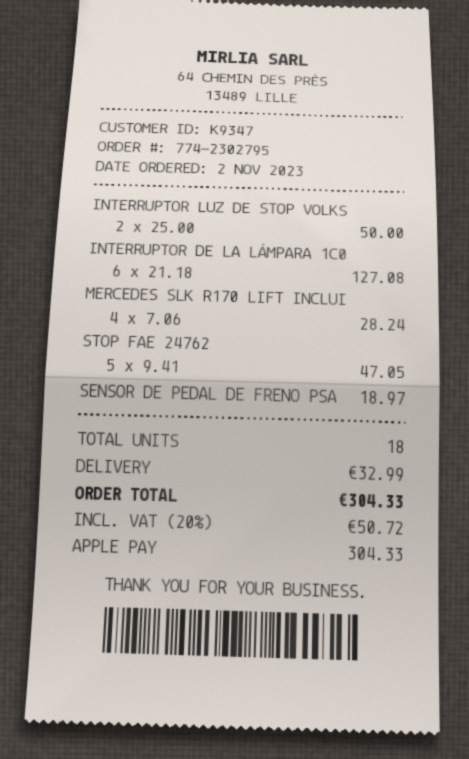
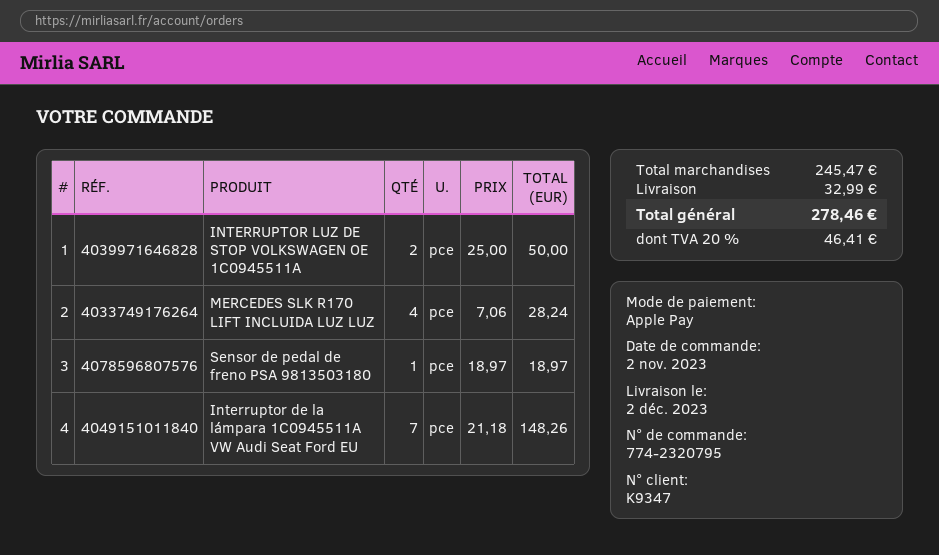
order number: 774-2302795 -> 774-2320795
INTERRUPTOR DE LA LÁMPARA 1C0: 6 x 21.18 = 127.08 -> 7 x 21.18 = 148.26
STOP FAE 24762: 5 x 9.41 = 47.05 -> none
tax: 20% = 50.72 -> 20% = 46.41
total: 304.33 -> 278.46

